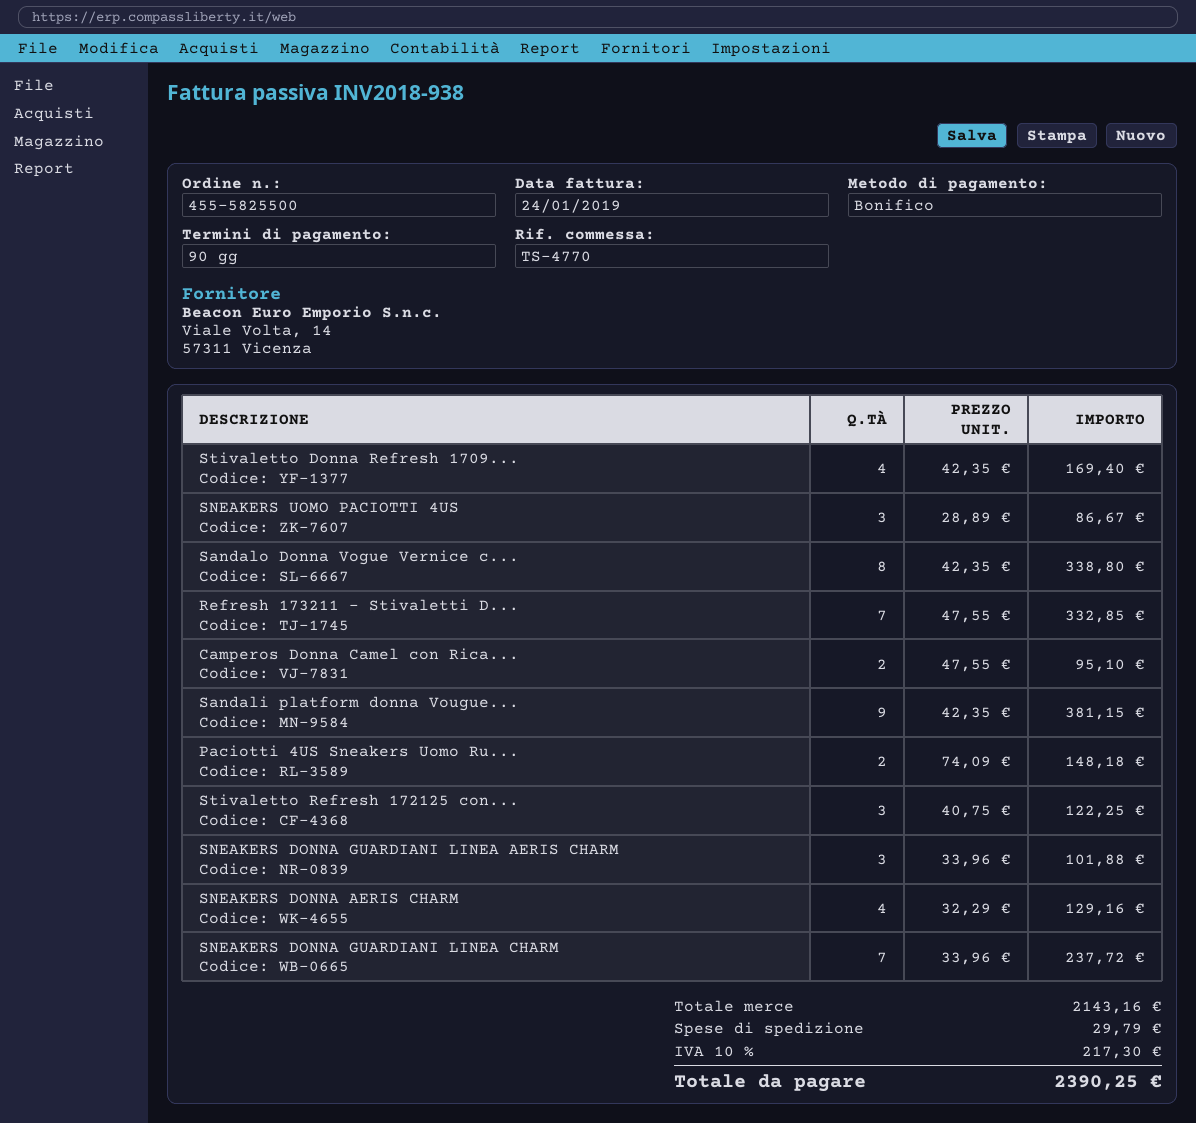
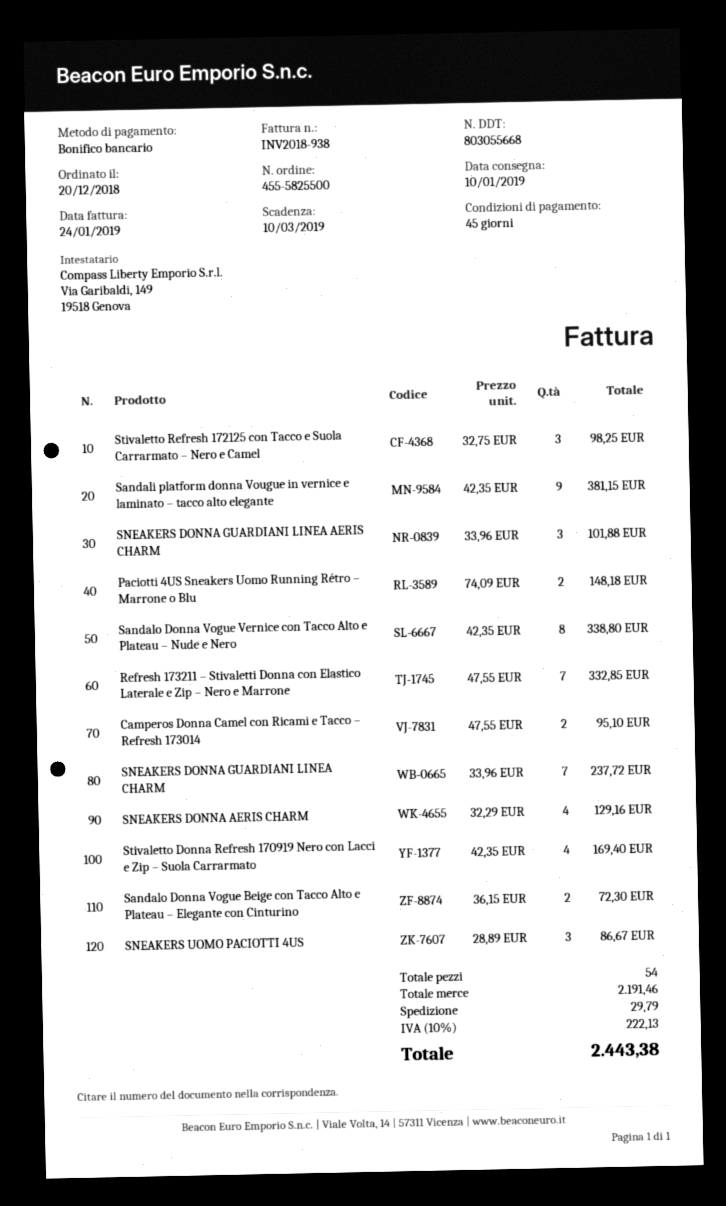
payment terms: 90 days -> 45 days
Stivaletto Refresh 172125 con...: 3 x 40.75 = 122.25 -> 3 x 32.75 = 98.25
Sandalo Donna Vogue Beige con Tacco Alto e Plateau – Elegante con Cinturino: none -> 2 x 36.15 = 72.30
subtotal: 2143.16 -> 2191.46
tax: 10% = 217.30 -> 10% = 222.13
total: 2390.25 -> 2443.38

